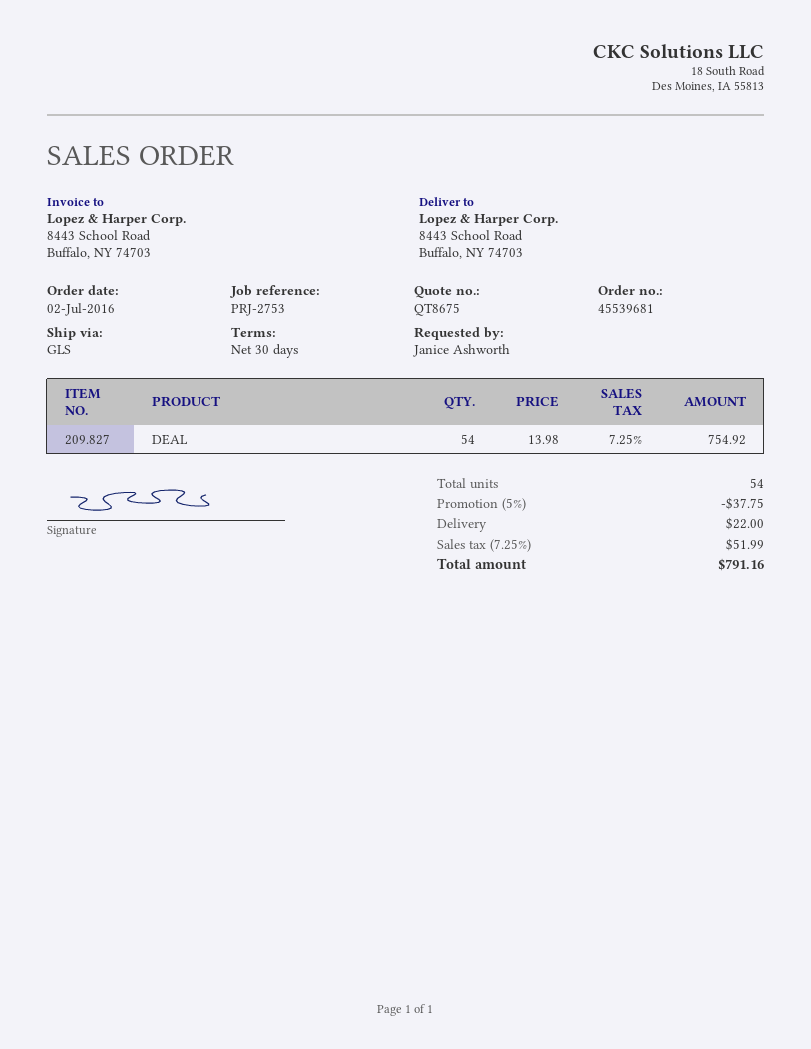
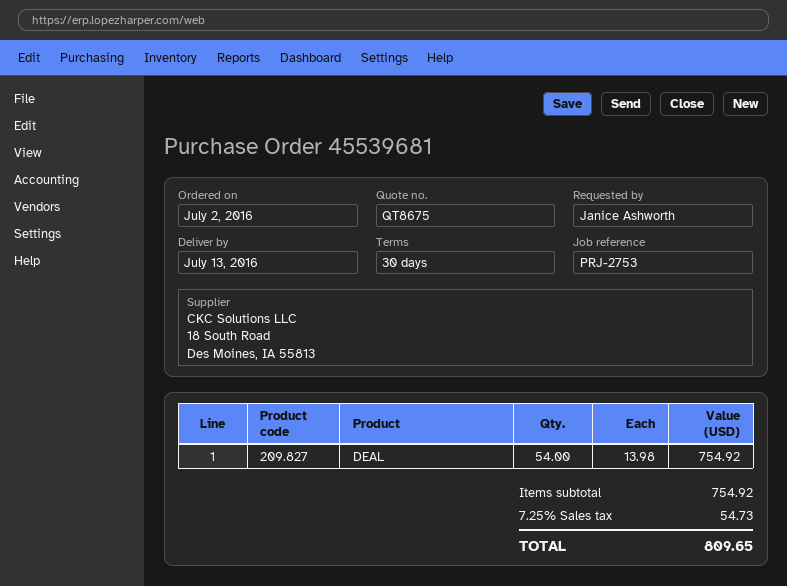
discount: 5% = 37.75 -> none
shipping: 22.00 -> none
tax: 7.25% = 51.99 -> 7.25% = 54.73
total: 791.16 -> 809.65

